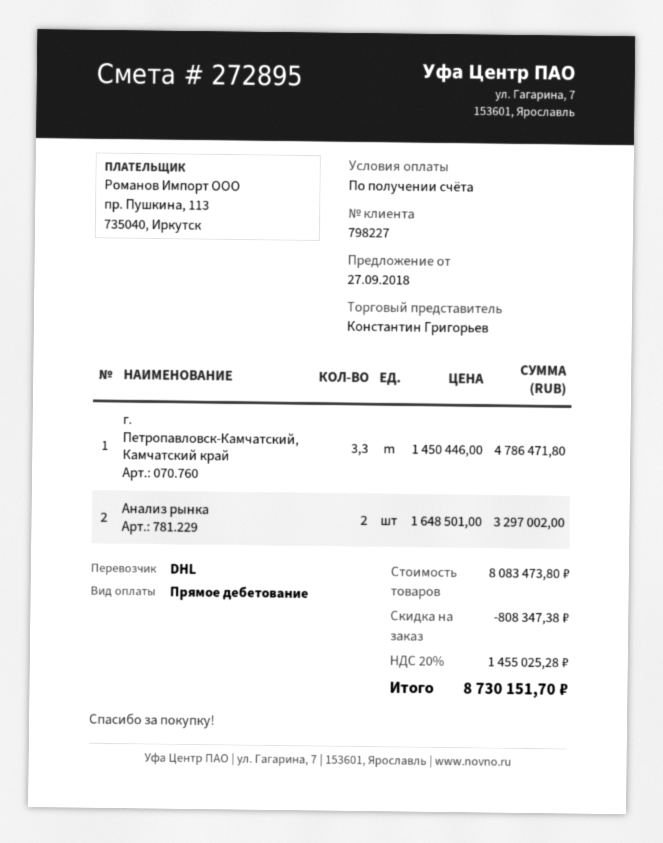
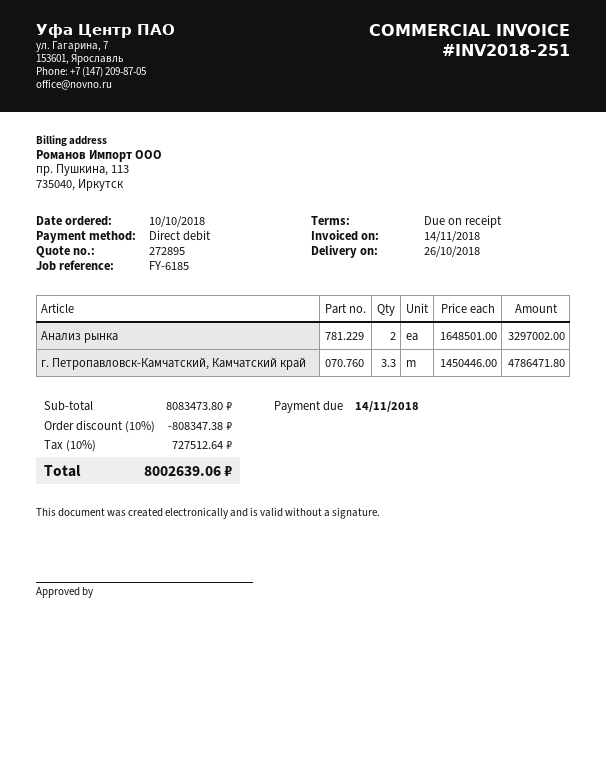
tax: 20% = 1455025.28 -> 10% = 727512.64
total: 8730151.70 -> 8002639.06

